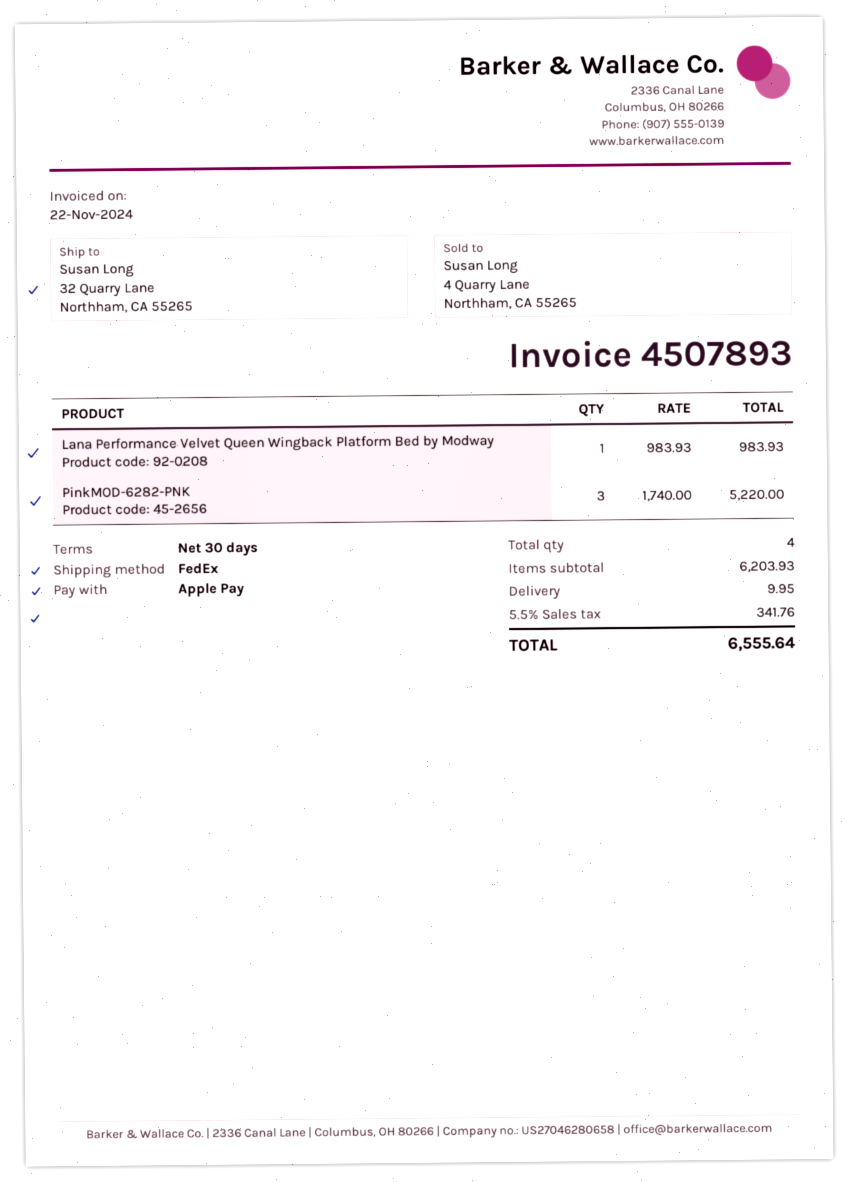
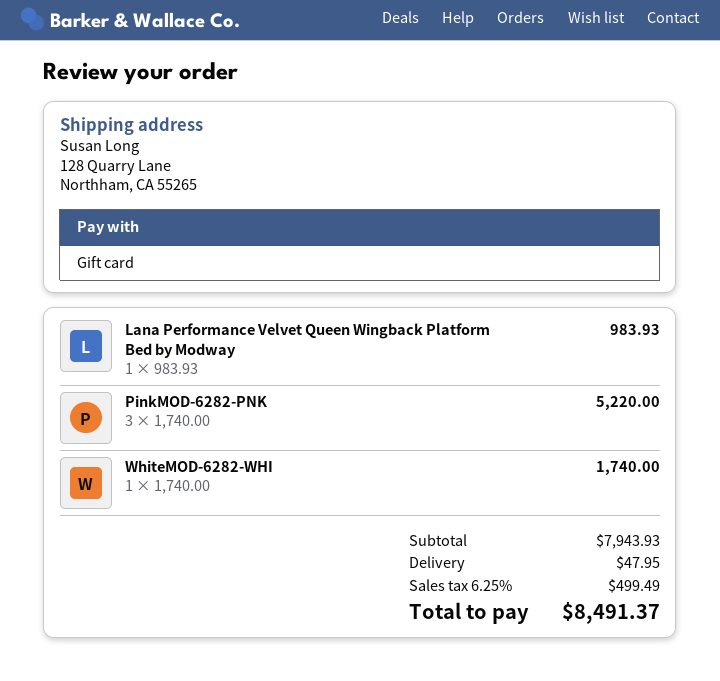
payment method: Apple Pay -> gift card
ship to: 32 Quarry Lane, Northham, CA 55265 -> 128 Quarry Lane, Northham, CA 55265
WhiteMOD-6282-WHI: none -> 1 x 1740.00 = 1740.00
subtotal: 6203.93 -> 7943.93
shipping: 9.95 -> 47.95
tax: 5.5% = 341.76 -> 6.25% = 499.49
total: 6555.64 -> 8491.37

